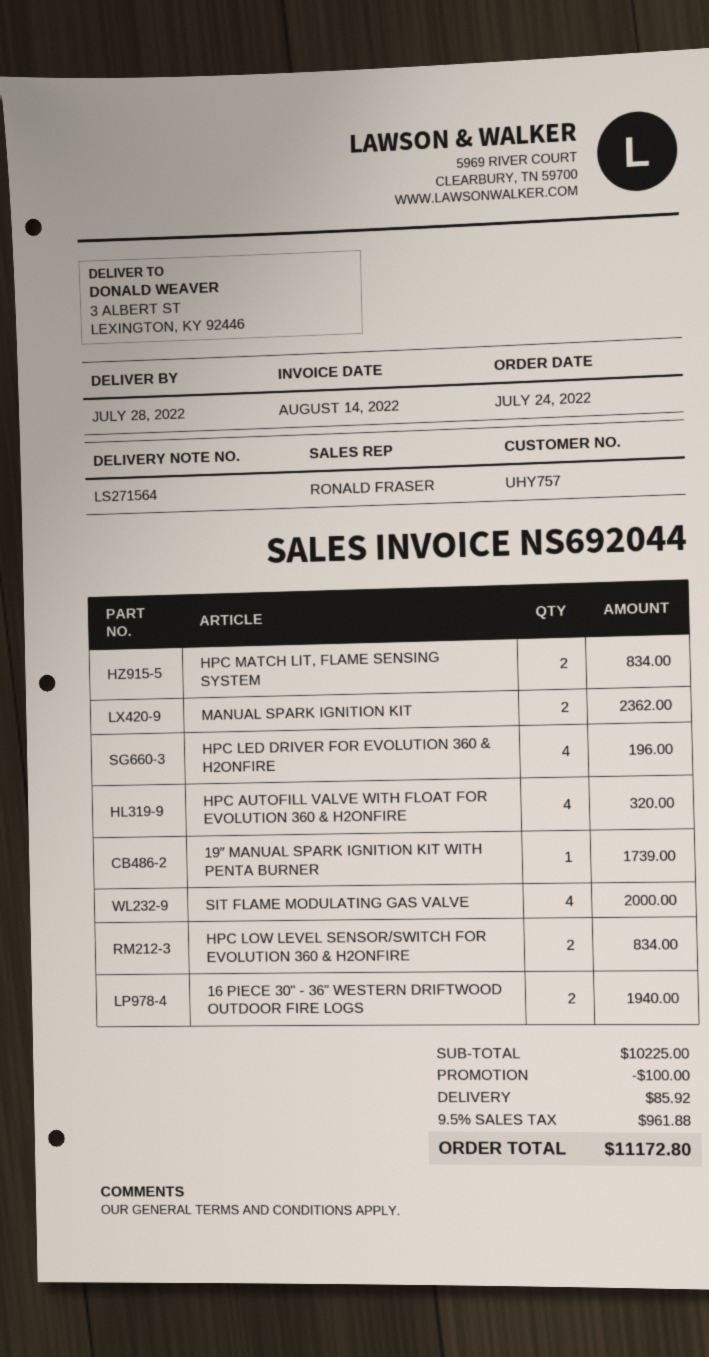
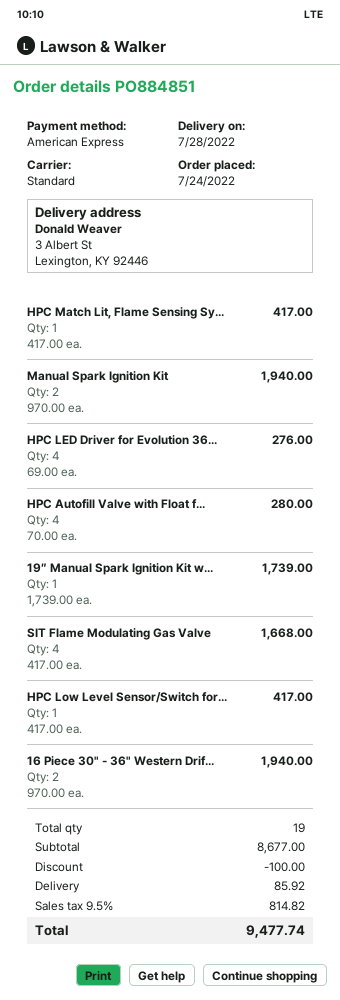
HPC MATCH LIT, FLAME SENSING SYSTEM: 2 for 834.00 -> 1 for 417.00
MANUAL SPARK IGNITION KIT: 2 for 2362.00 -> 2 for 1940.00
HPC LED DRIVER FOR EVOLUTION 360 & H2ONFIRE: 4 for 196.00 -> 4 for 276.00
HPC AUTOFILL VALVE WITH FLOAT FOR EVOLUTION 360 & H2ONFIRE: 4 for 320.00 -> 4 for 280.00
SIT FLAME MODULATING GAS VALVE: 4 for 2000.00 -> 4 for 1668.00
HPC LOW LEVEL SENSOR/SWITCH FOR EVOLUTION 360 & H2ONFIRE: 2 for 834.00 -> 1 for 417.00
subtotal: 10225.00 -> 8677.00
tax: 9.5% = 961.88 -> 9.5% = 814.82
total: 11172.80 -> 9477.74

